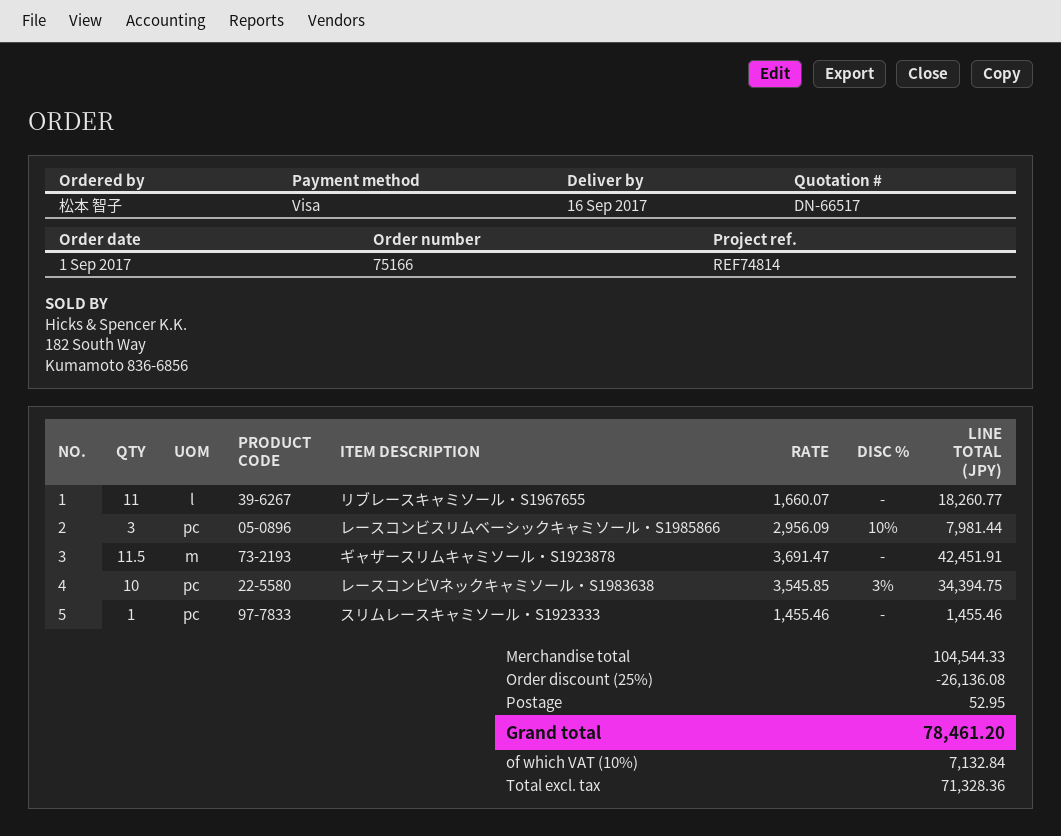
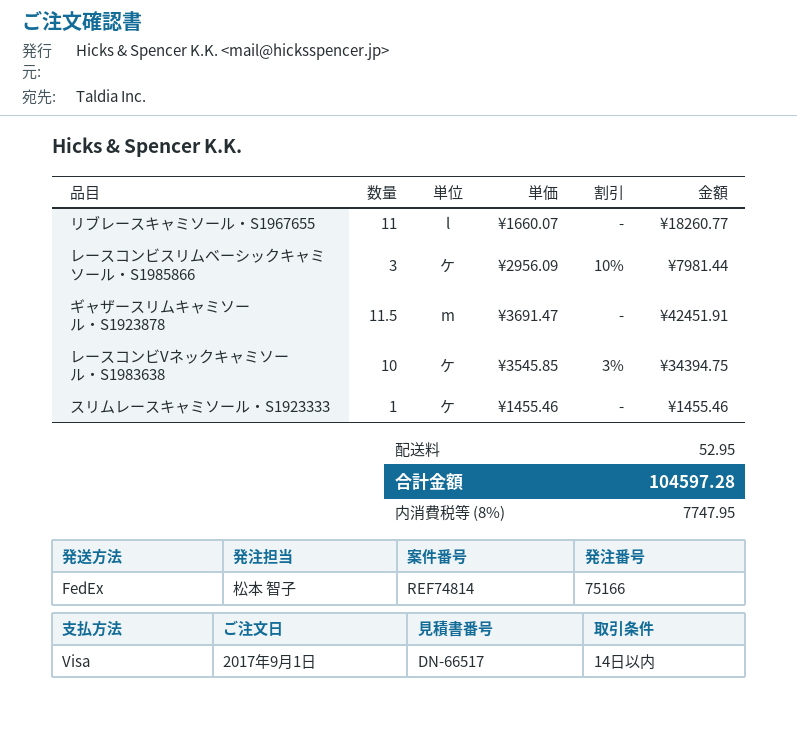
discount: 25% = 26136.08 -> none
tax: 10% = 7132.84 -> 8% = 7747.95
total: 78461.20 -> 104597.28

